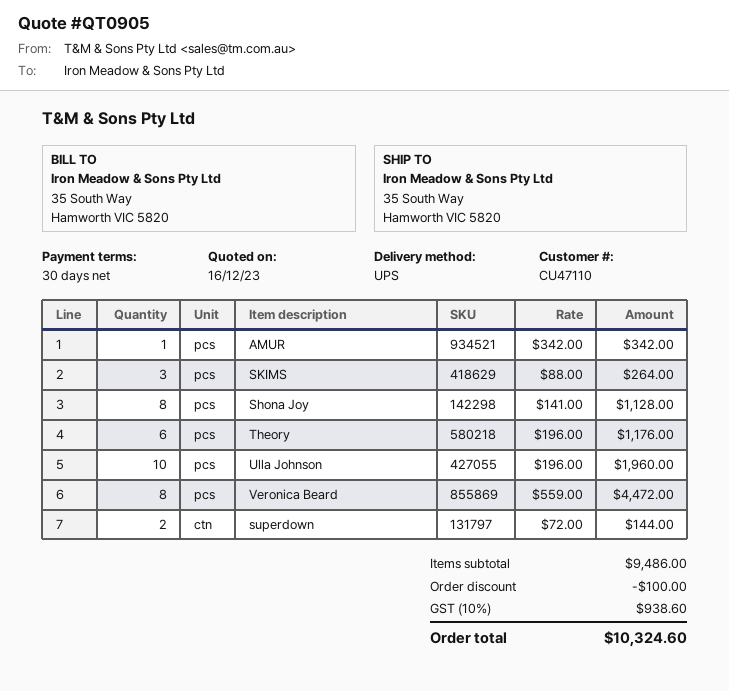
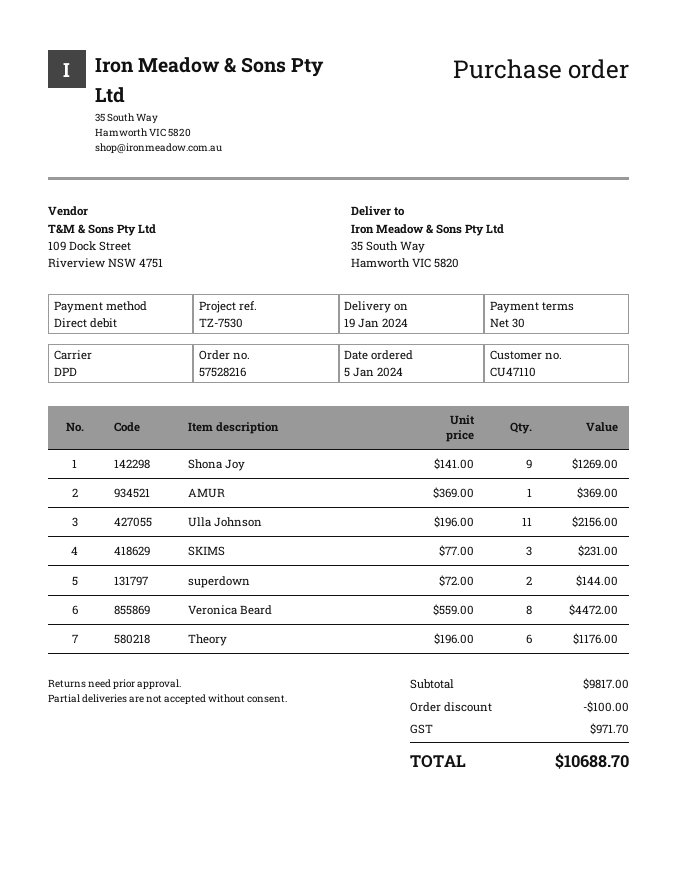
shipping method: UPS -> DPD
AMUR: 1 x 342.00 = 342.00 -> 1 x 369.00 = 369.00
SKIMS: 3 x 88.00 = 264.00 -> 3 x 77.00 = 231.00
Shona Joy: 8 x 141.00 = 1128.00 -> 9 x 141.00 = 1269.00
Ulla Johnson: 10 x 196.00 = 1960.00 -> 11 x 196.00 = 2156.00
subtotal: 9486.00 -> 9817.00
tax: 938.60 -> 971.70
total: 10324.60 -> 10688.70

